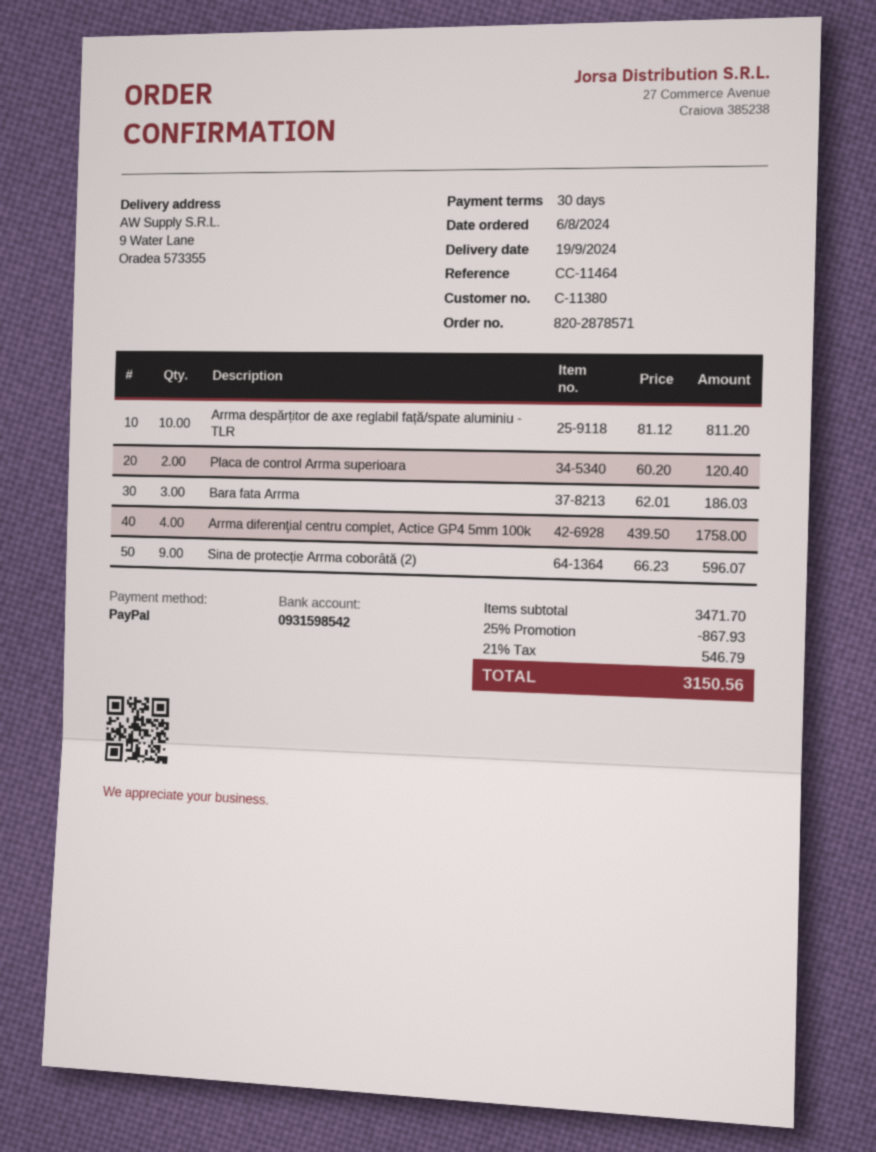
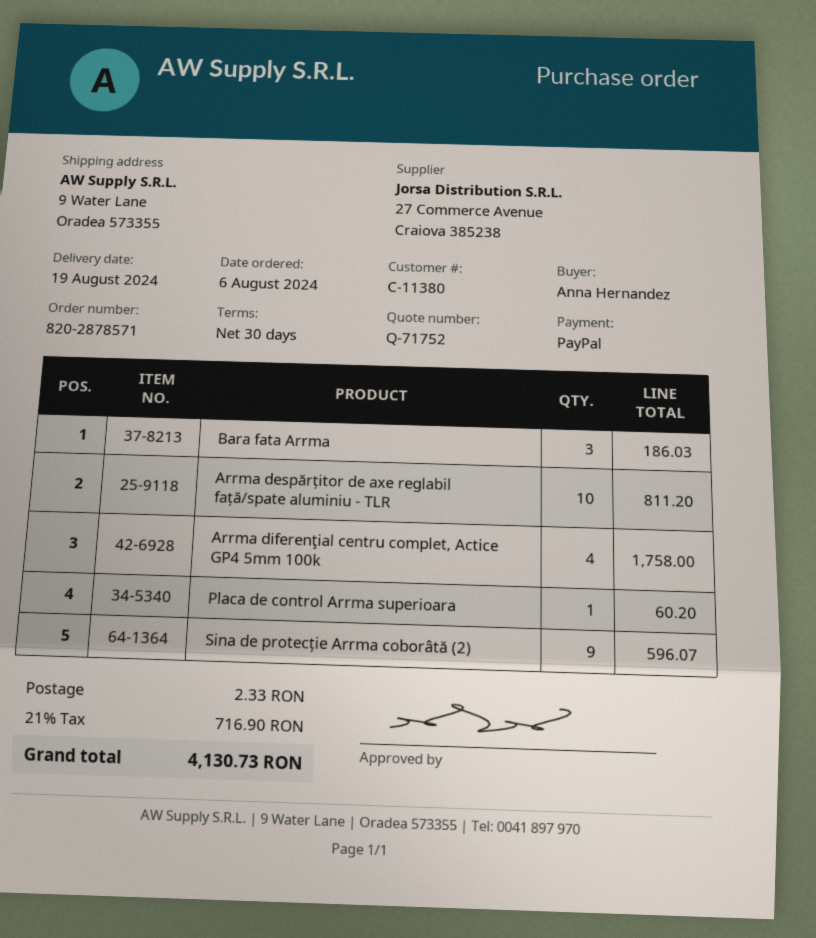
delivery date: 2024-09-19 -> 2024-08-19
Placa de control Arrma superioara: 2 for 120.40 -> 1 for 60.20
discount: 25% = 867.93 -> none
shipping: none -> 2.33
tax: 21% = 546.79 -> 21% = 716.90
total: 3150.56 -> 4130.73

